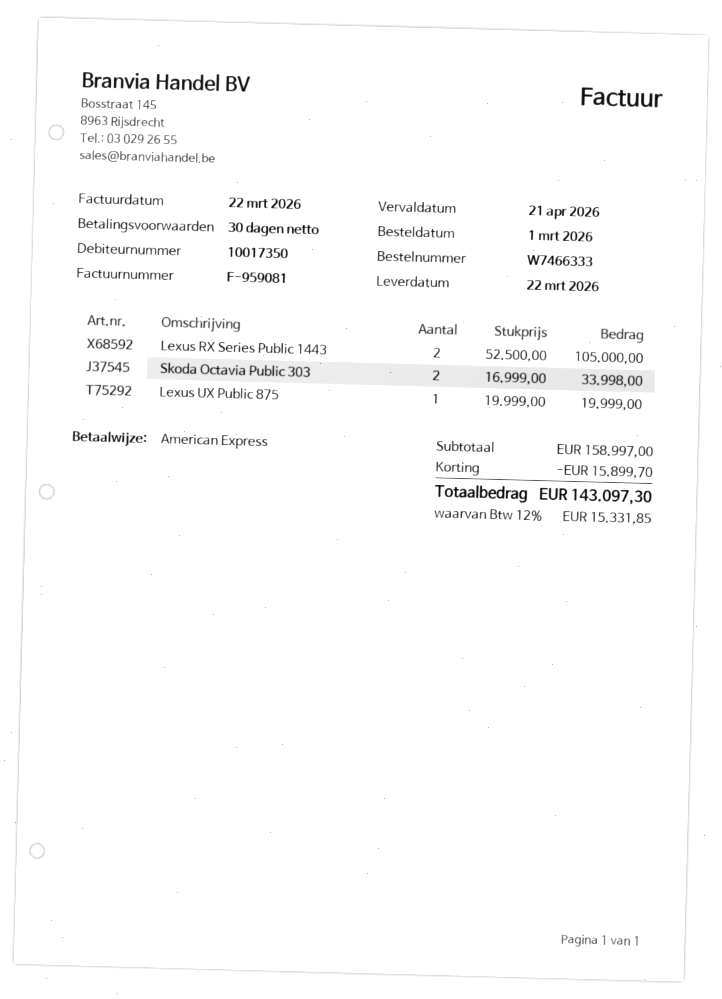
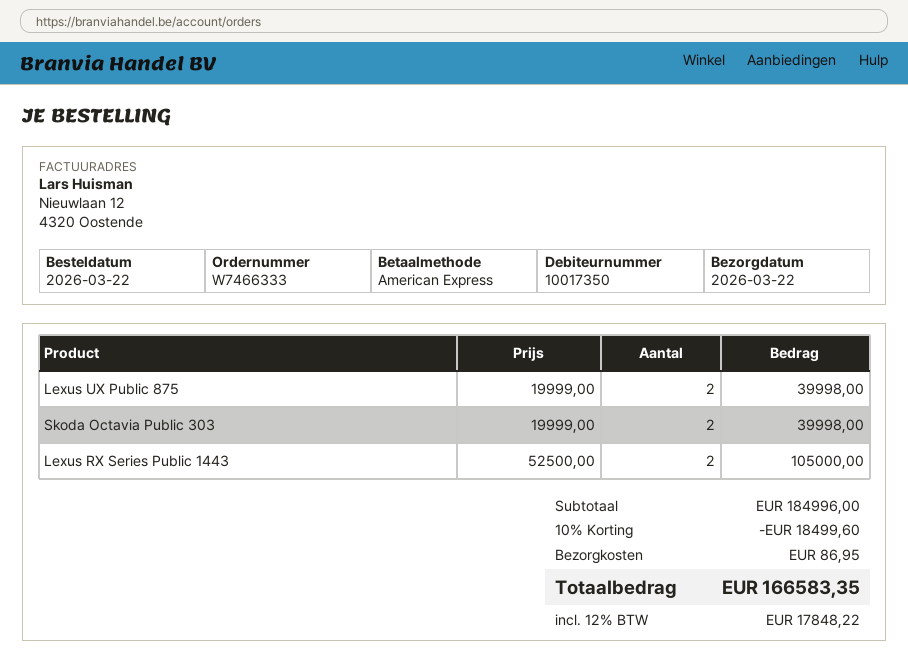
order date: 2026-03-01 -> 2026-03-22
Skoda Octavia Public 303: 2 x 16999.00 = 33998.00 -> 2 x 19999.00 = 39998.00
Lexus UX Public 875: 1 x 19999.00 = 19999.00 -> 2 x 19999.00 = 39998.00
subtotal: 158997.00 -> 184996.00
discount: 15899.70 -> 18499.60
shipping: none -> 86.95
tax: 12% = 15331.85 -> 12% = 17848.22
total: 143097.30 -> 166583.35

